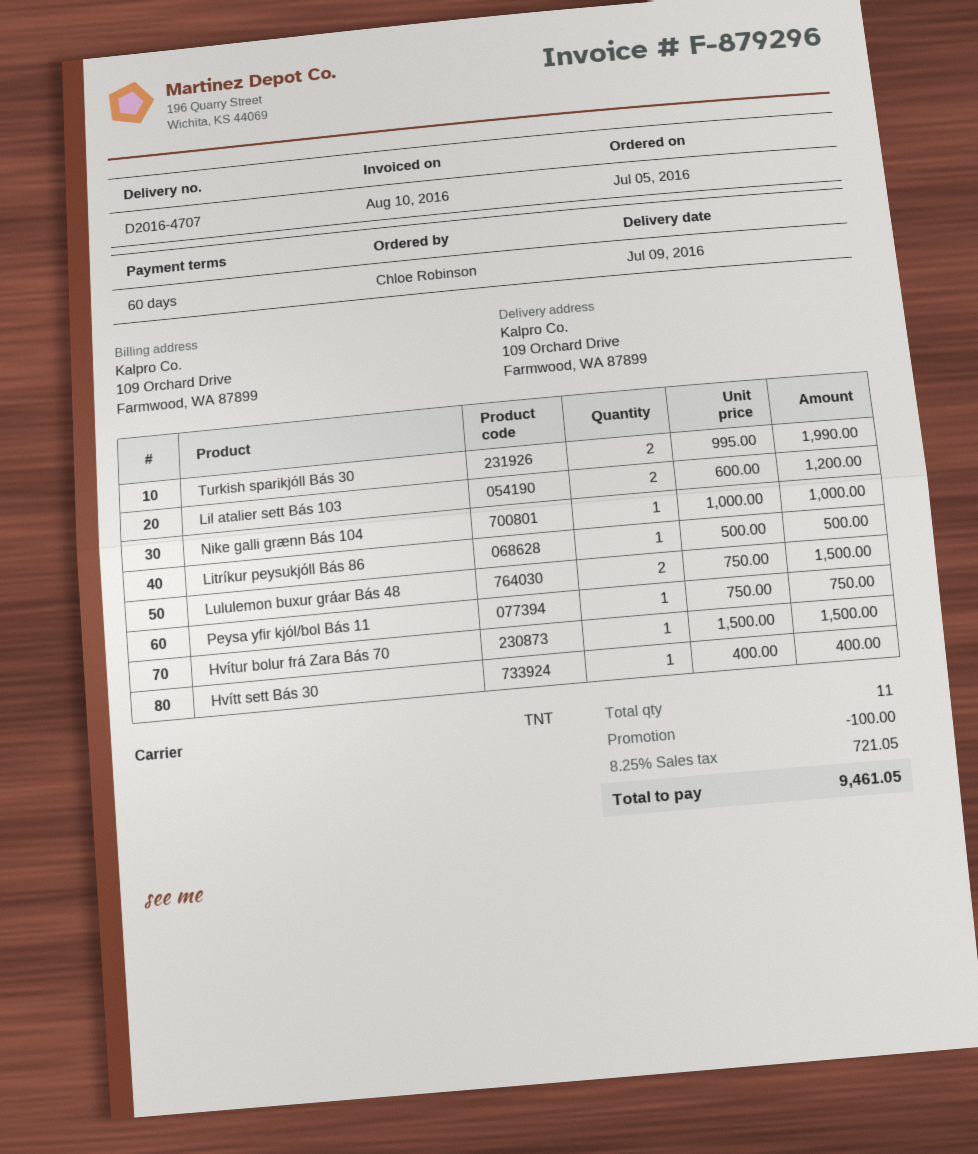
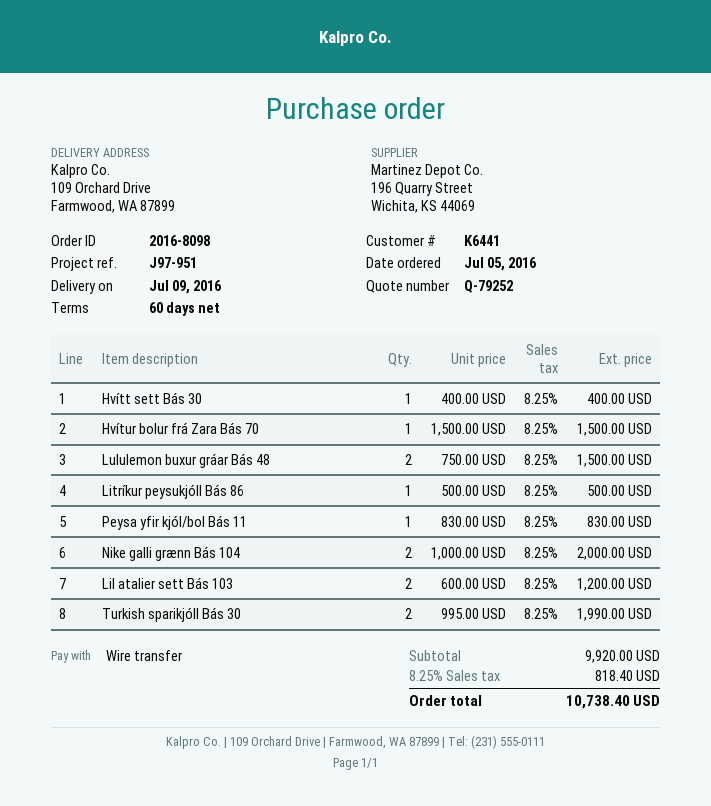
Nike galli grænn Bás 104: 1 x 1000.00 = 1000.00 -> 2 x 1000.00 = 2000.00
Peysa yfir kjól/bol Bás 11: 1 x 750.00 = 750.00 -> 1 x 830.00 = 830.00
discount: 100.00 -> none
tax: 8.25% = 721.05 -> 8.25% = 818.40
total: 9461.05 -> 10738.40

